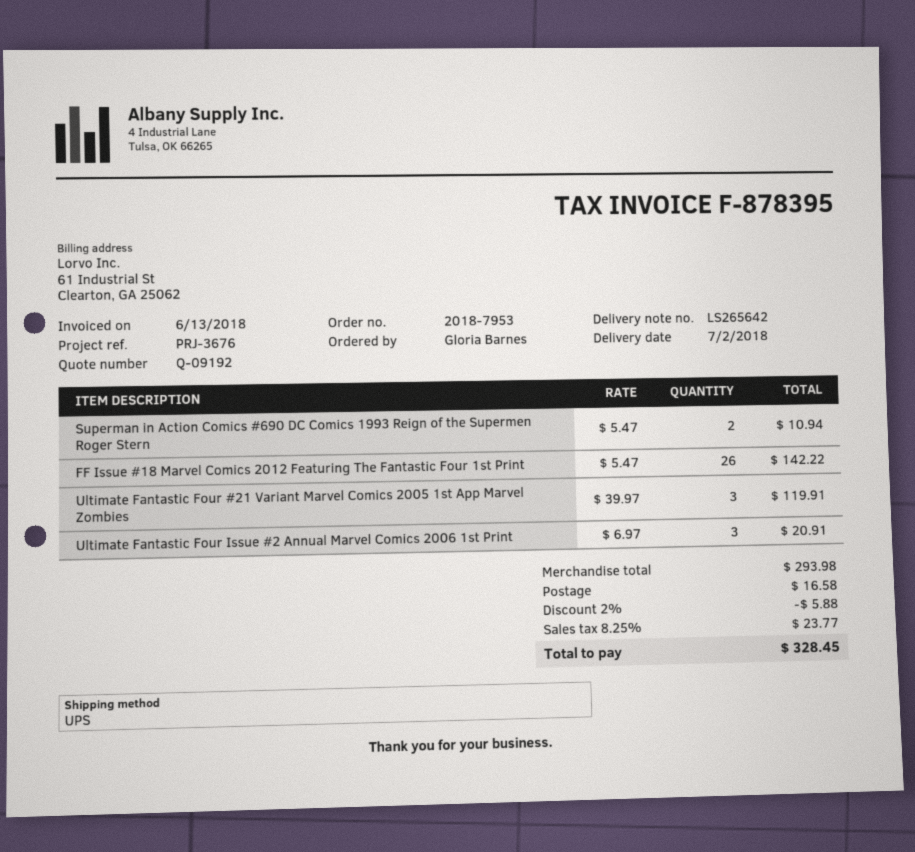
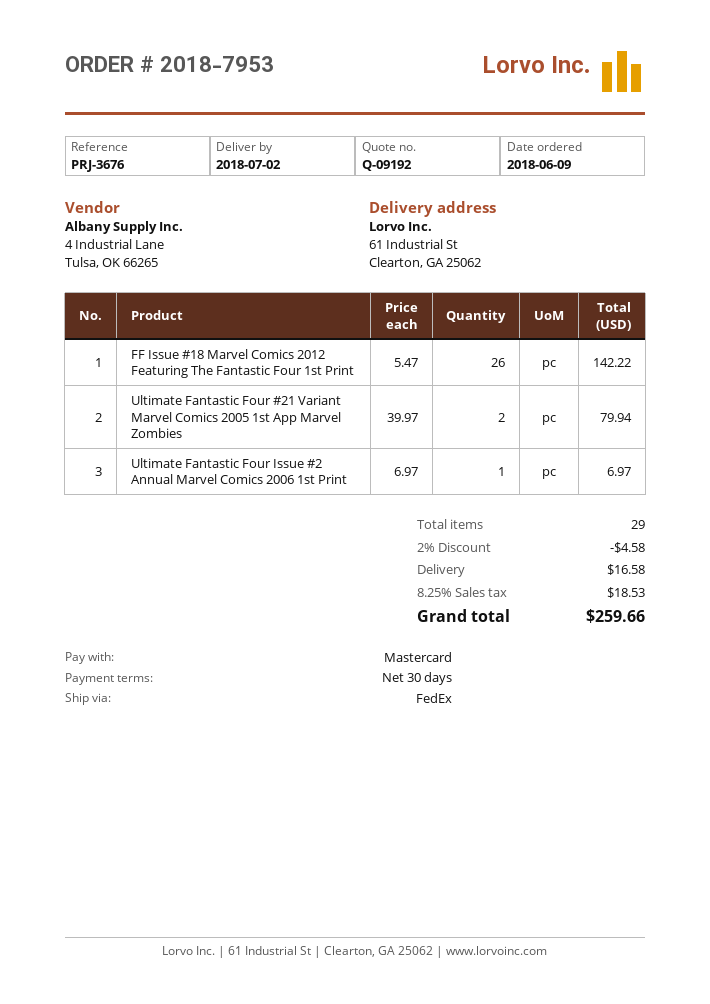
shipping method: UPS -> FedEx
Superman in Action Comics #690 DC Comics 1993 Reign of the Supermen Roger Stern: 2 x 5.47 = 10.94 -> none
Ultimate Fantastic Four #21 Variant Marvel Comics 2005 1st App Marvel Zombies: 3 x 39.97 = 119.91 -> 2 x 39.97 = 79.94
Ultimate Fantastic Four Issue #2 Annual Marvel Comics 2006 1st Print: 3 x 6.97 = 20.91 -> 1 x 6.97 = 6.97
discount: 2% = 5.88 -> 2% = 4.58
tax: 8.25% = 23.77 -> 8.25% = 18.53
total: 328.45 -> 259.66

